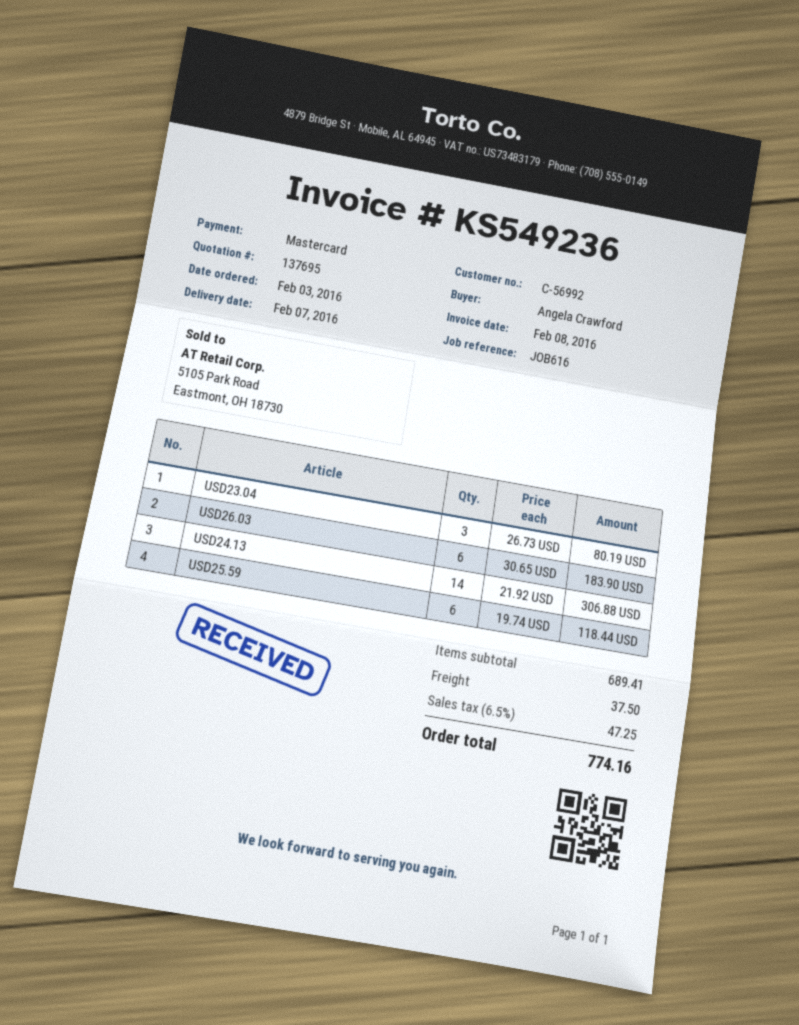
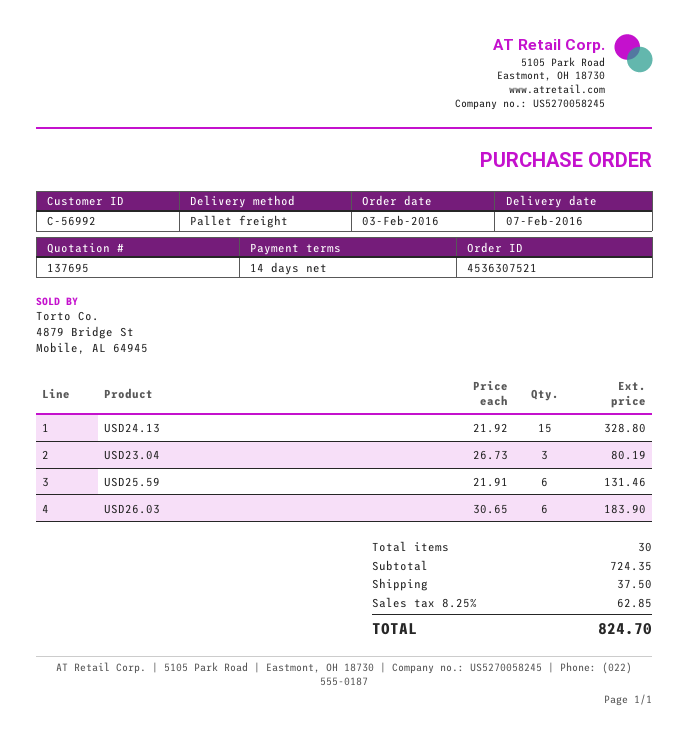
USD24.13: 14 x 21.92 = 306.88 -> 15 x 21.92 = 328.80
USD25.59: 6 x 19.74 = 118.44 -> 6 x 21.91 = 131.46
subtotal: 689.41 -> 724.35
tax: 6.5% = 47.25 -> 8.25% = 62.85
total: 774.16 -> 824.70

